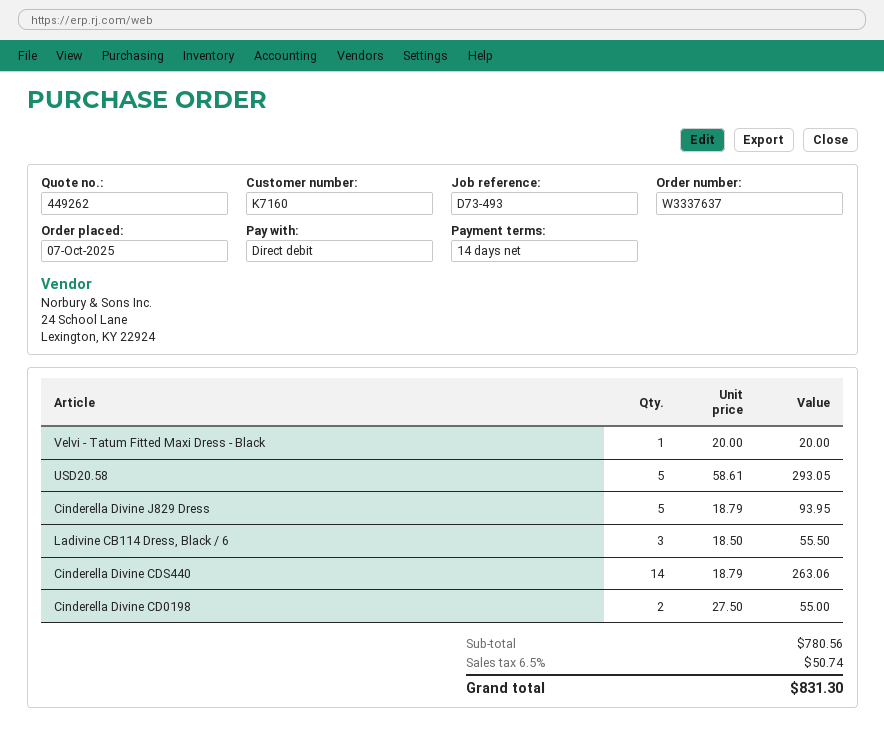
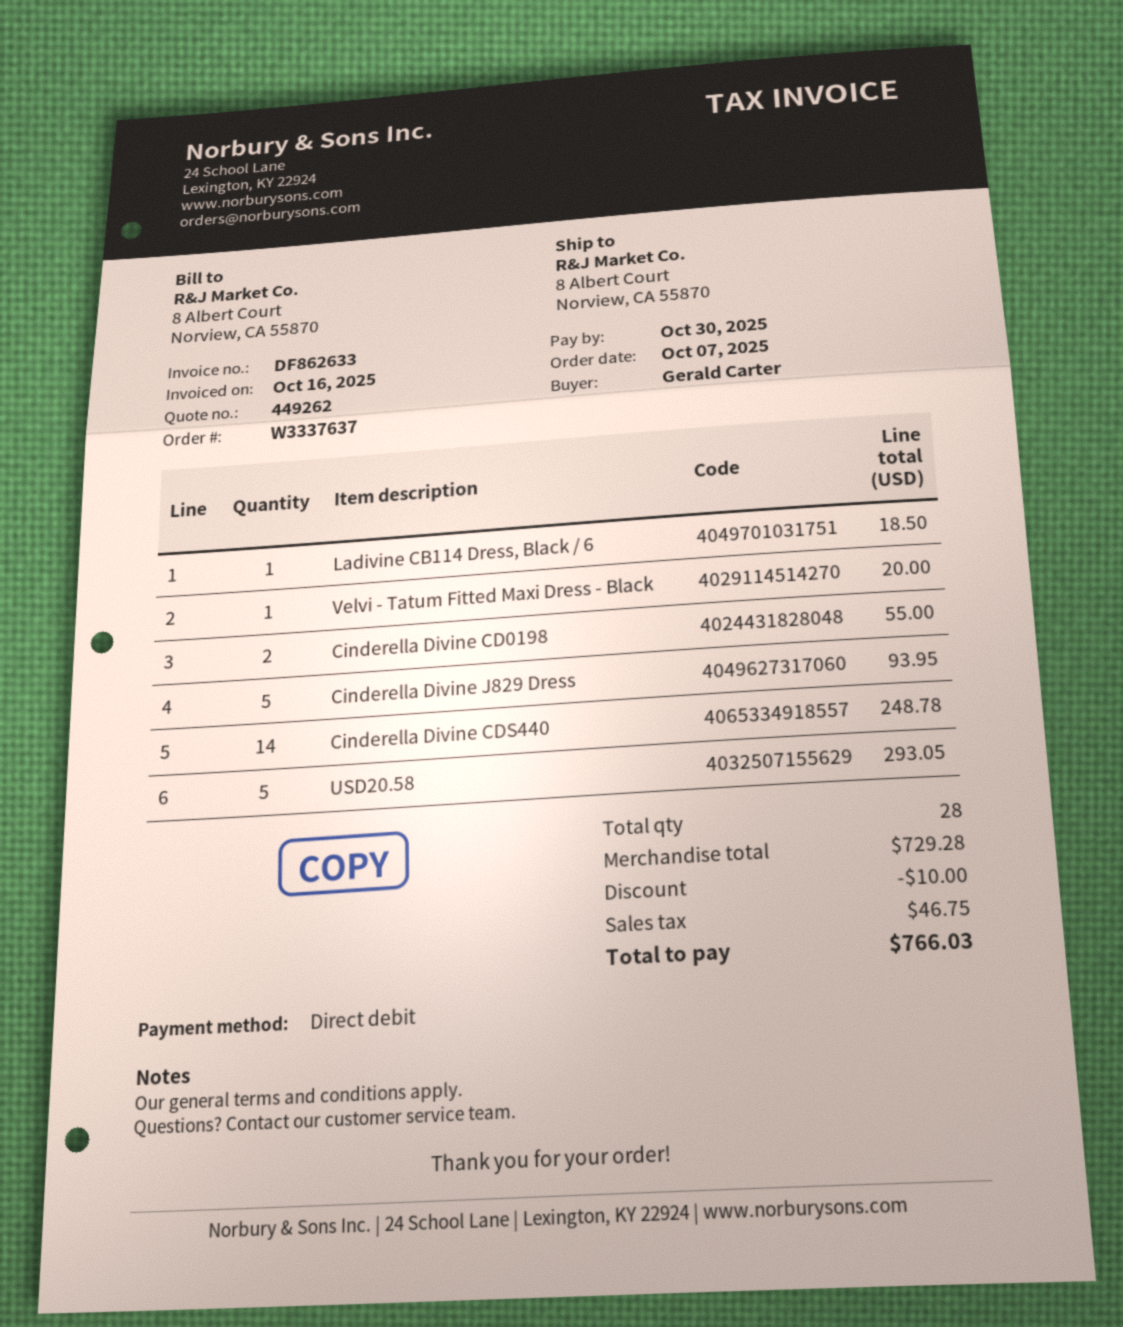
Ladivine CB114 Dress, Black / 6: 3 for 55.50 -> 1 for 18.50
Cinderella Divine CDS440: 14 for 263.06 -> 14 for 248.78
subtotal: 780.56 -> 729.28
discount: none -> 10.00
tax: 50.74 -> 46.75
total: 831.30 -> 766.03

